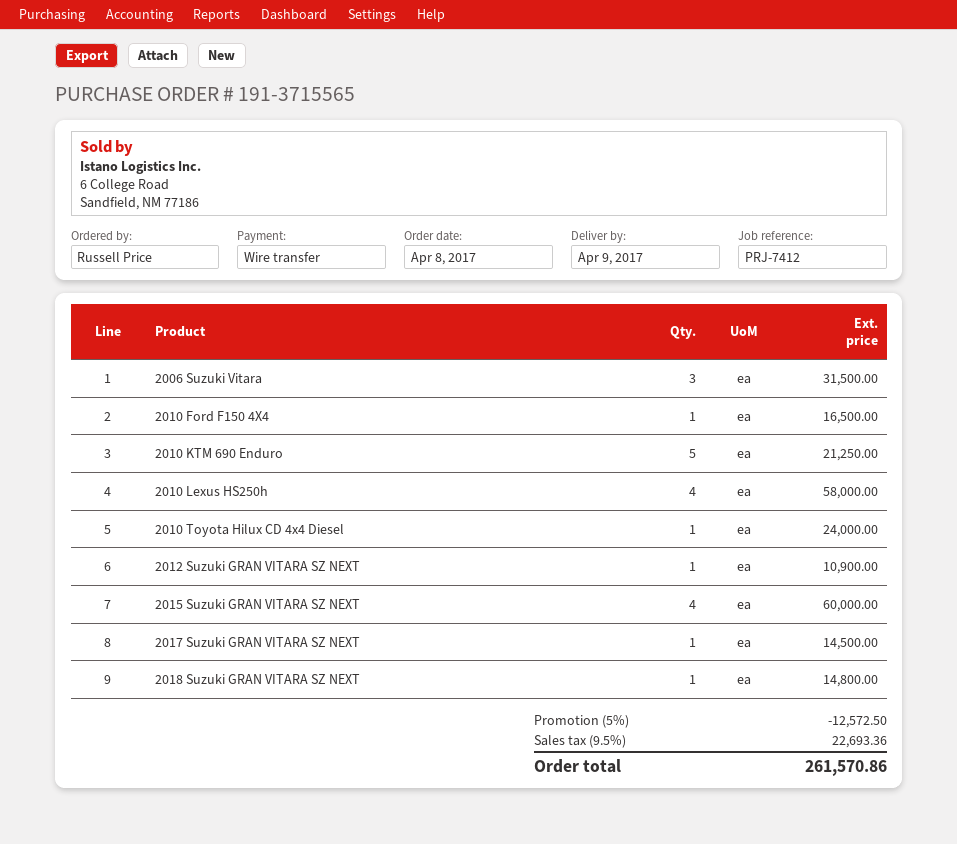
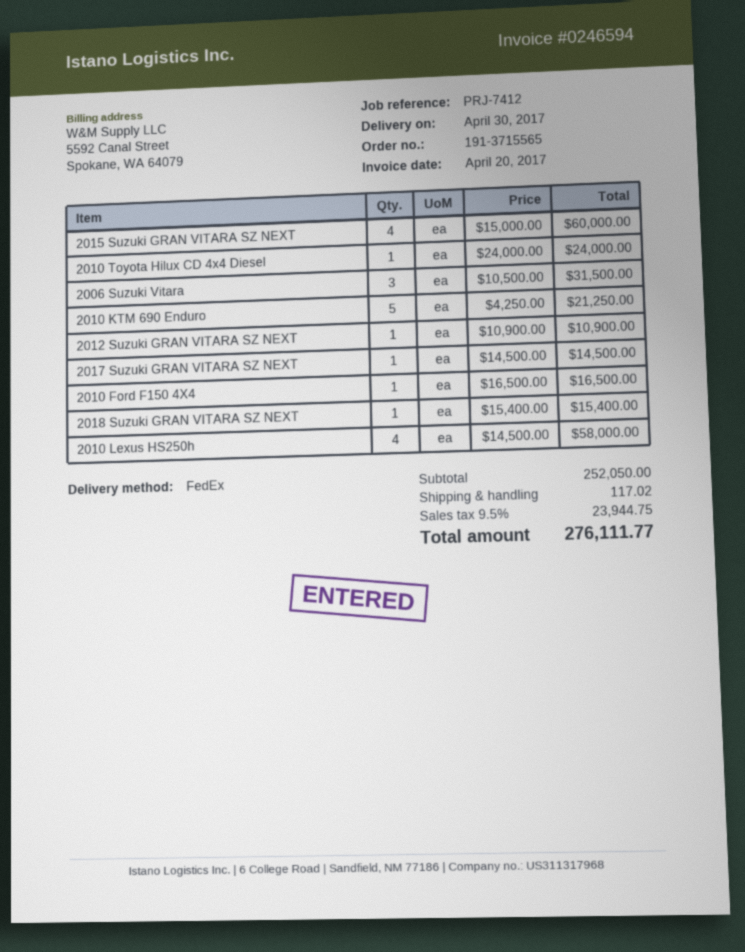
delivery date: 2017-04-09 -> 2017-04-30
2018 Suzuki GRAN VITARA SZ NEXT: 1 for 14800.00 -> 1 for 15400.00
discount: 5% = 12572.50 -> none
shipping: none -> 117.02
tax: 9.5% = 22693.36 -> 9.5% = 23944.75
total: 261570.86 -> 276111.77

